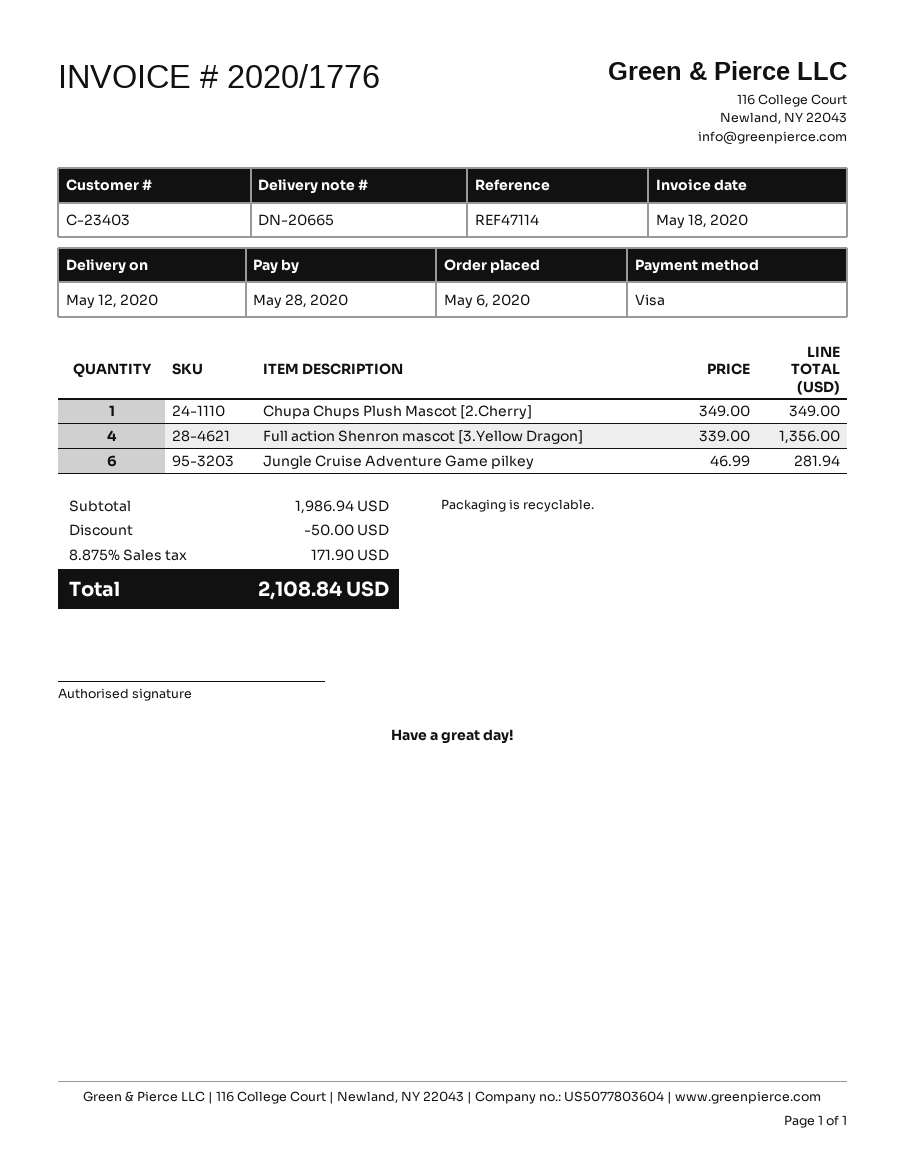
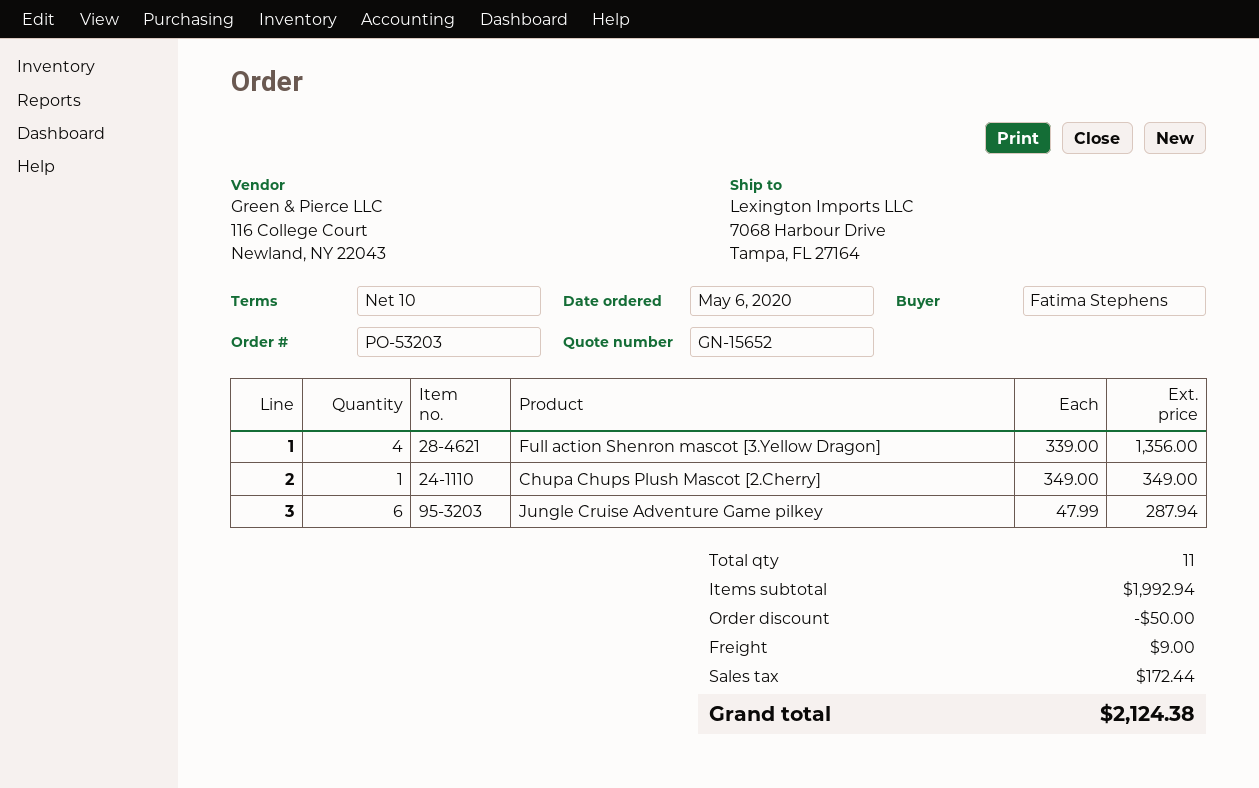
Jungle Cruise Adventure Game pilkey: 6 x 46.99 = 281.94 -> 6 x 47.99 = 287.94
subtotal: 1986.94 -> 1992.94
shipping: none -> 9.00
tax: 171.90 -> 172.44
total: 2108.84 -> 2124.38

